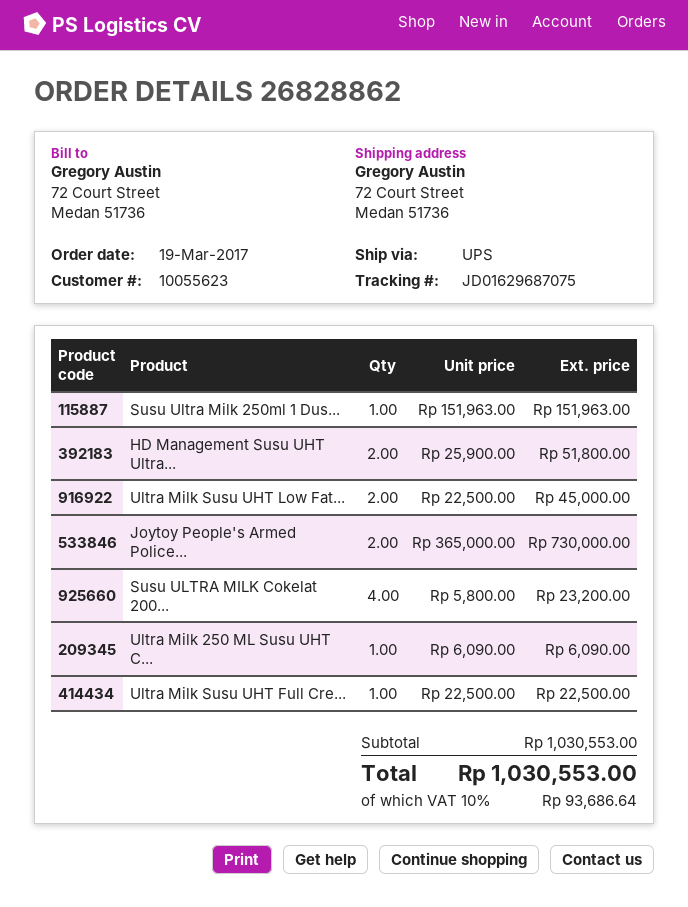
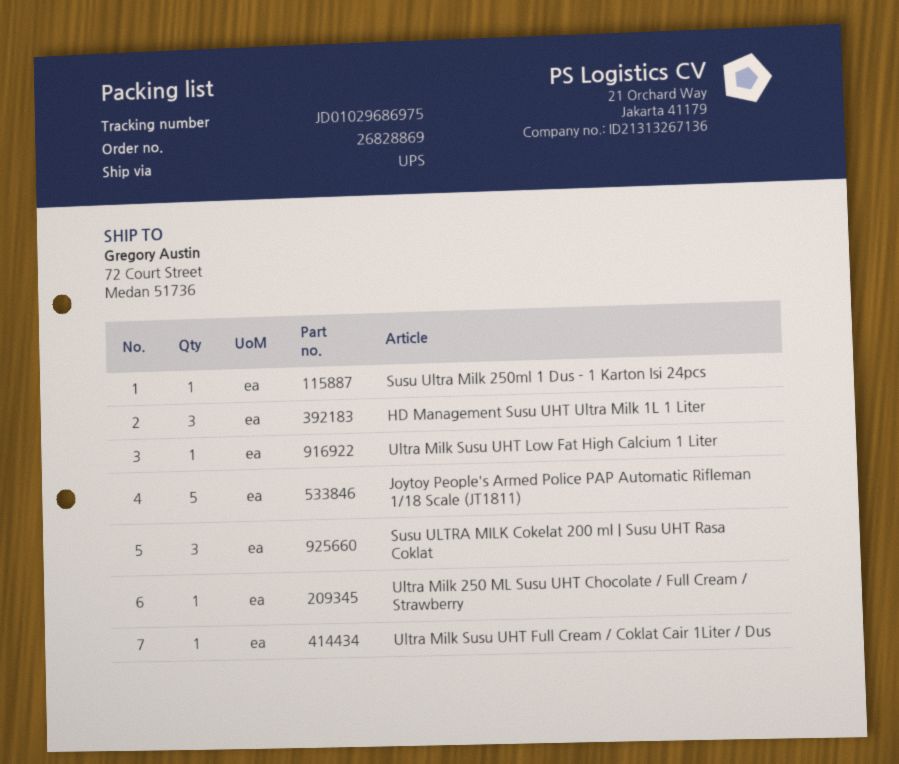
order number: 26828862 -> 26828869
tracking number: JD01629687075 -> JD01029686975
HD Management Susu UHT Ultra...: 2 -> 3
Ultra Milk Susu UHT Low Fat...: 2 -> 1
Joytoy People's Armed Police...: 2 -> 5
Susu ULTRA MILK Cokelat 200...: 4 -> 3

